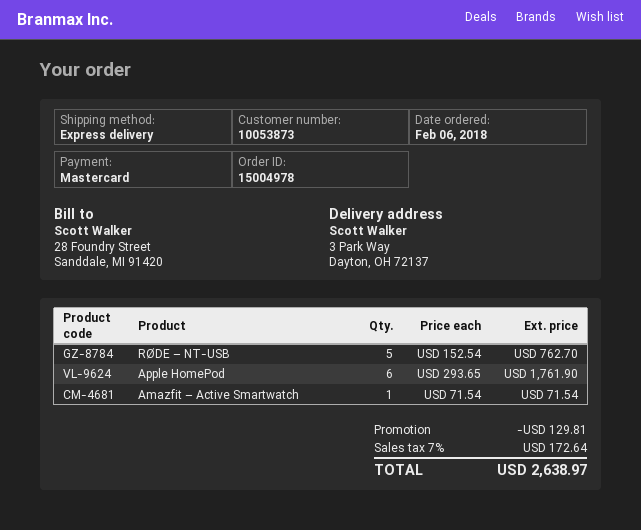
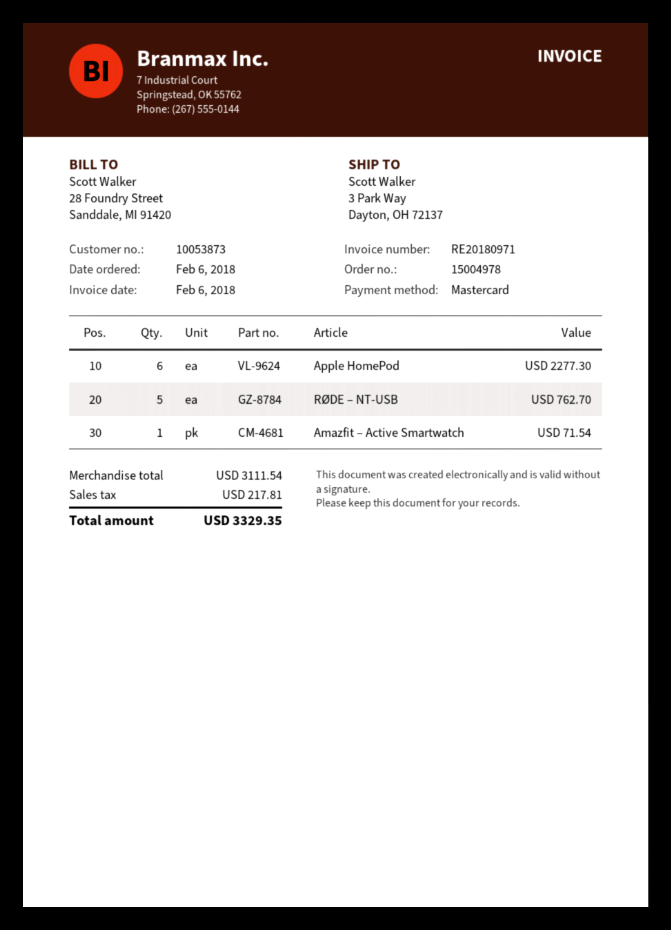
Apple HomePod: 6 for 1761.90 -> 6 for 2277.30
discount: 129.81 -> none
tax: 172.64 -> 217.81
total: 2638.97 -> 3329.35

